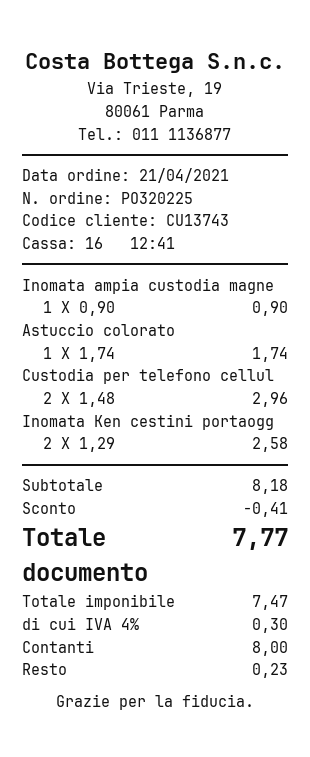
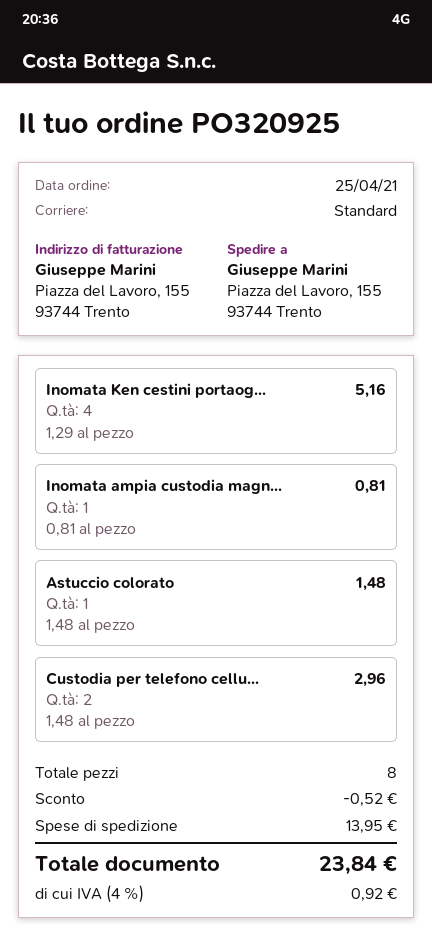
order number: PO320225 -> PO320925
order date: 2021-04-21 -> 2021-04-25
Inomata ampia custodia magne: 1 x 0.90 = 0.90 -> 1 x 0.81 = 0.81
Astuccio colorato: 1 x 1.74 = 1.74 -> 1 x 1.48 = 1.48
Inomata Ken cestini portaogg: 2 x 1.29 = 2.58 -> 4 x 1.29 = 5.16
discount: 0.41 -> 0.52
shipping: none -> 13.95
tax: 4% = 0.30 -> 4% = 0.92
total: 7.77 -> 23.84

